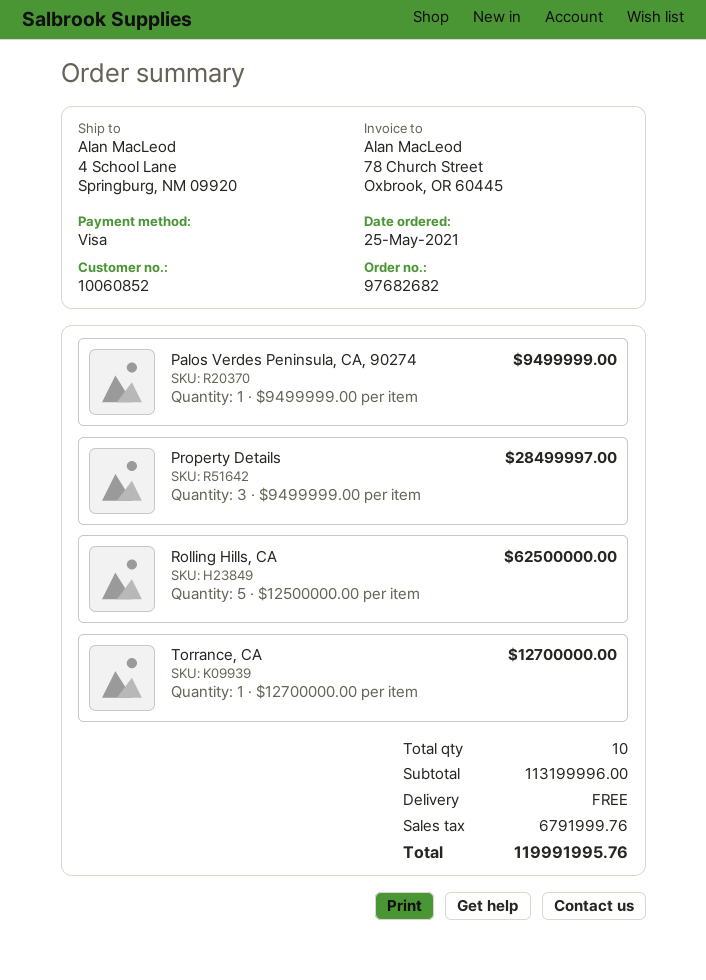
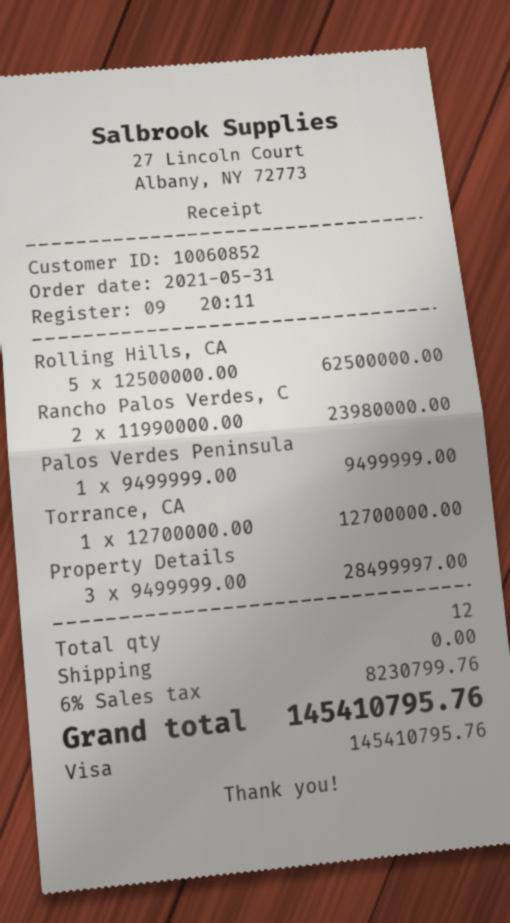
order date: 2021-05-25 -> 2021-05-31
Rancho Palos Verdes, C: none -> 2 x 11990000.00 = 23980000.00
total quantity: 10 -> 12
tax: 6791999.76 -> 8230799.76
total: 119991995.76 -> 145410795.76

